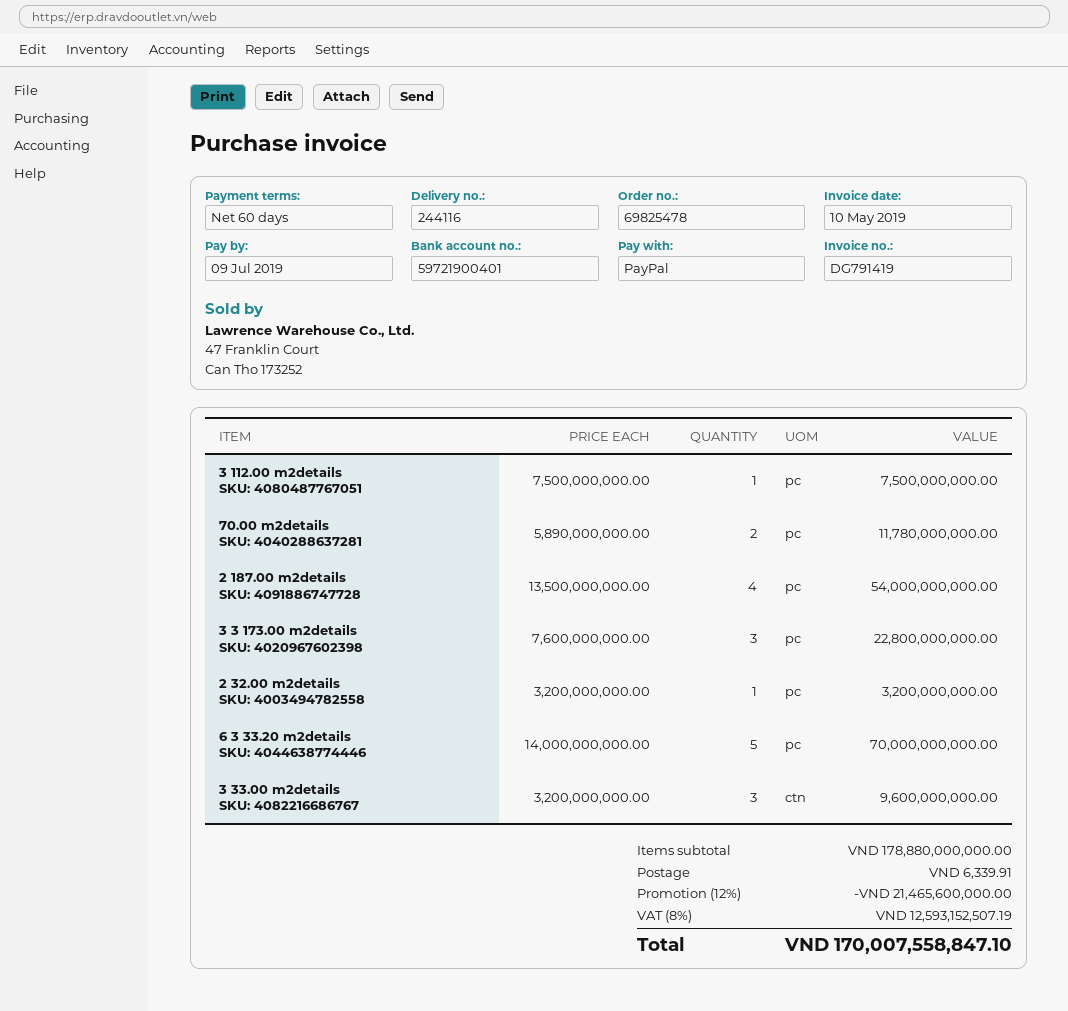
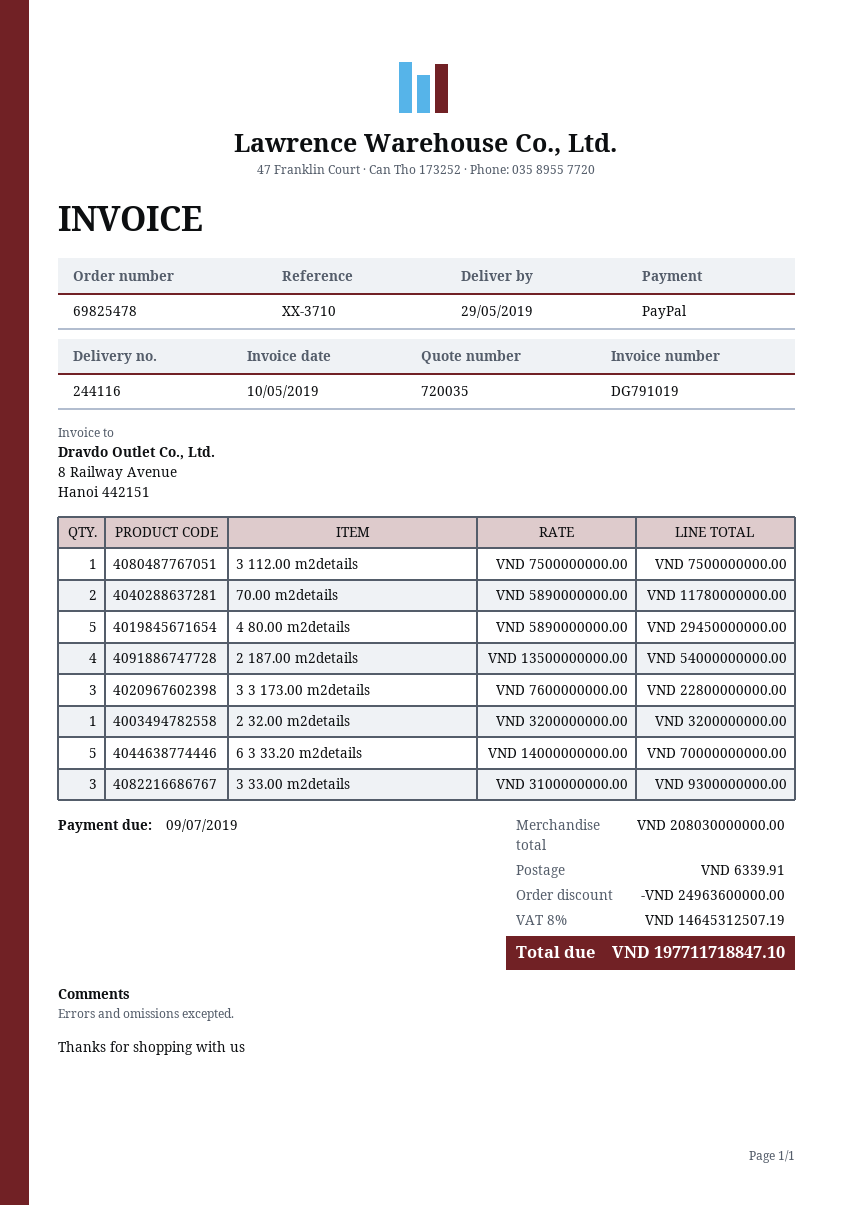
invoice number: DG791419 -> DG791019
3 33.00 m2details: 3 x 3200000000.00 = 9600000000.00 -> 3 x 3100000000.00 = 9300000000.00
4 80.00 m2details: none -> 5 x 5890000000.00 = 29450000000.00
subtotal: 178880000000.00 -> 208030000000.00
discount: 21465600000.00 -> 24963600000.00
tax: 8% = 12593152507.19 -> 8% = 14645312507.19
total: 170007558847.10 -> 197711718847.10

